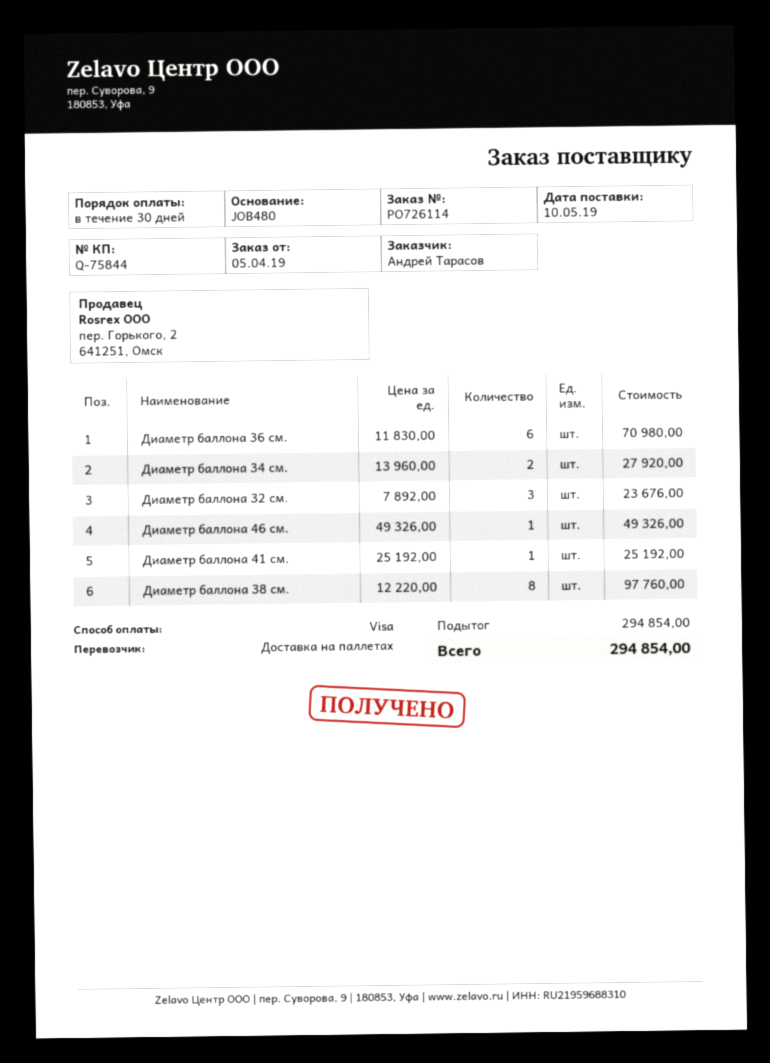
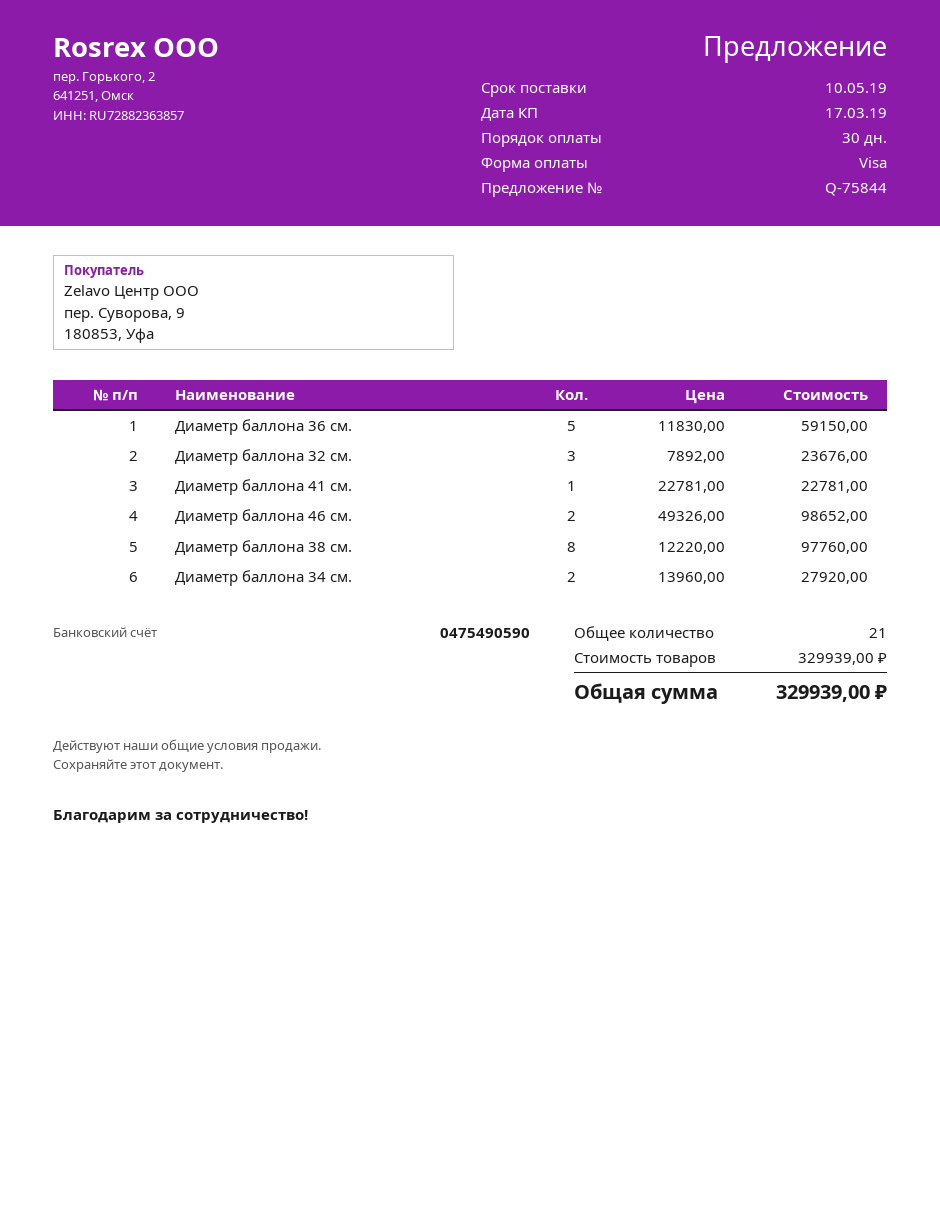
Диаметр баллона 36 см.: 6 x 11830.00 = 70980.00 -> 5 x 11830.00 = 59150.00
Диаметр баллона 46 см.: 1 x 49326.00 = 49326.00 -> 2 x 49326.00 = 98652.00
Диаметр баллона 41 см.: 1 x 25192.00 = 25192.00 -> 1 x 22781.00 = 22781.00
subtotal: 294854.00 -> 329939.00
total: 294854.00 -> 329939.00

